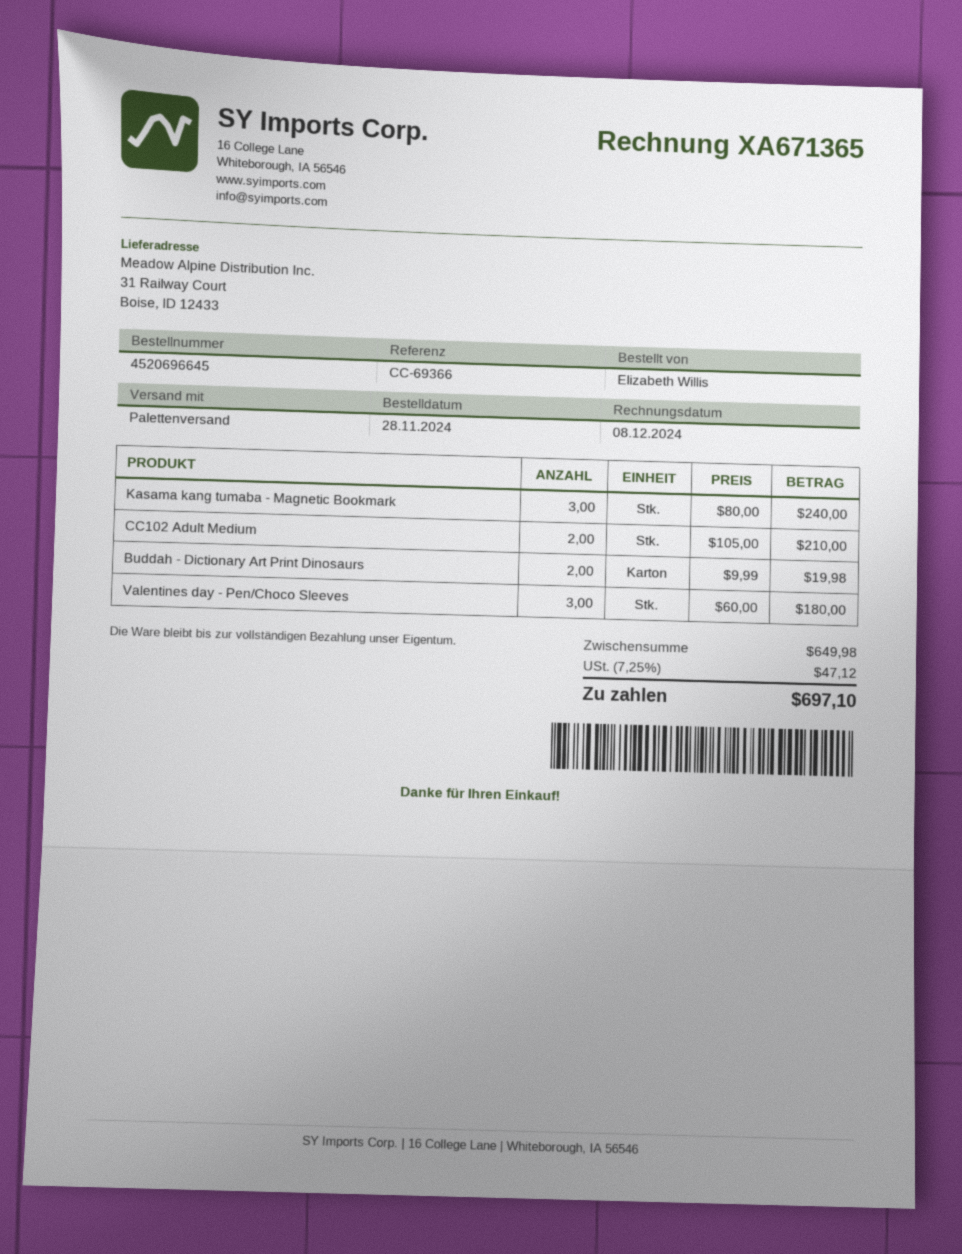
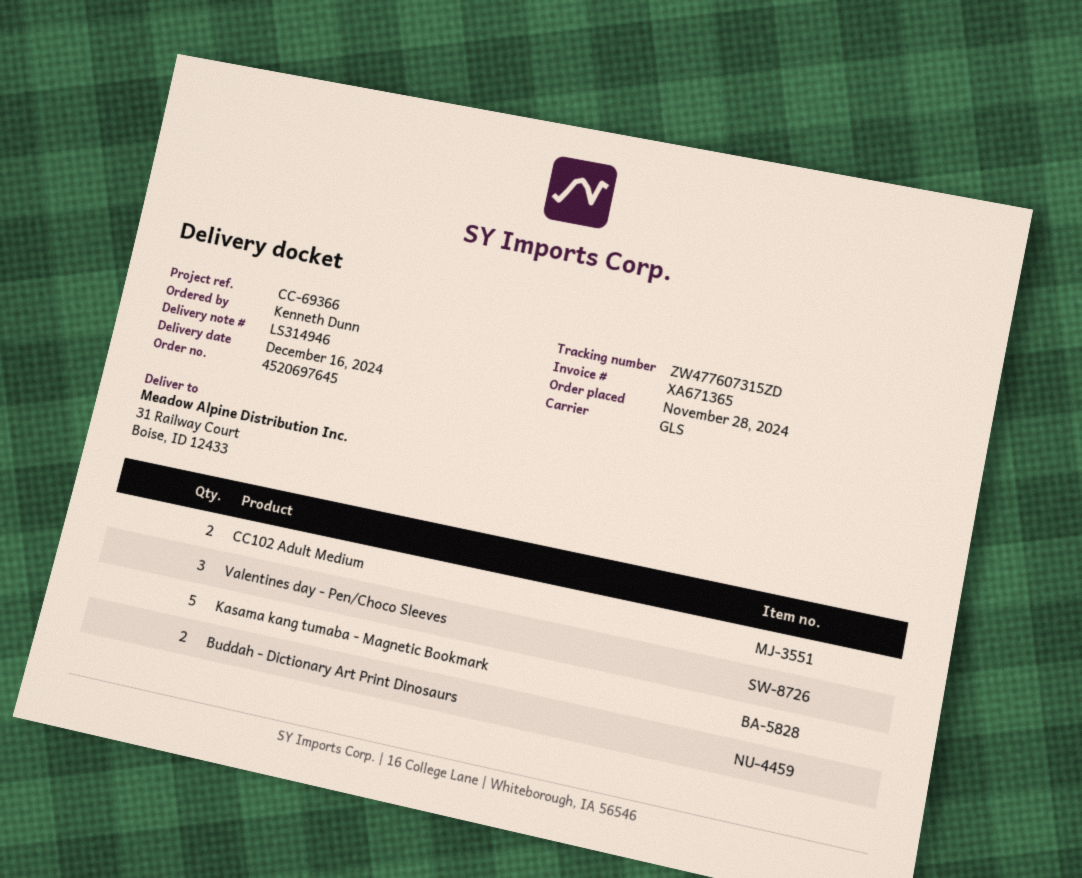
order number: 4520696645 -> 4520697645
ordered by: Elizabeth Willis -> Kenneth Dunn
shipping method: pallet freight -> GLS
Kasama kang tumaba - Magnetic Bookmark: 3 -> 5

